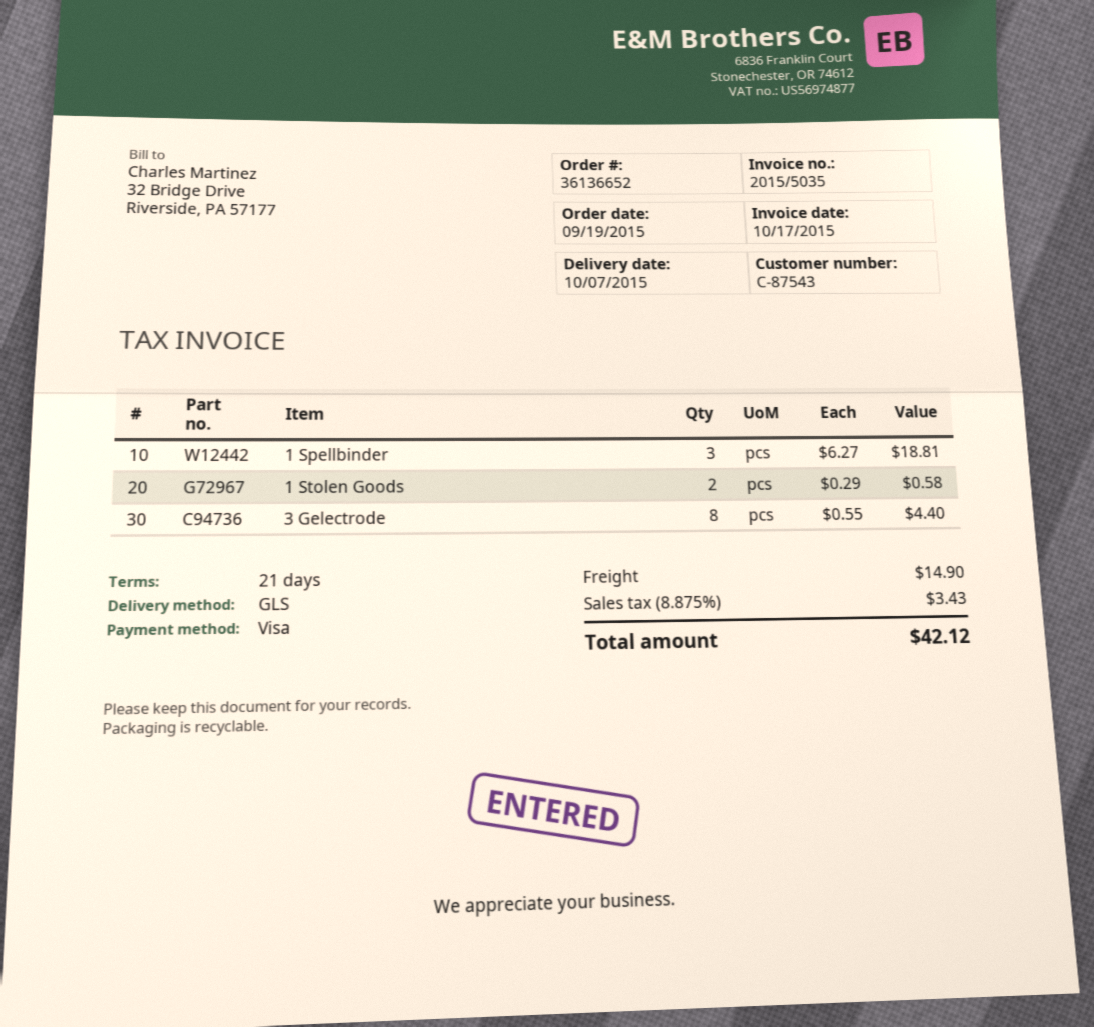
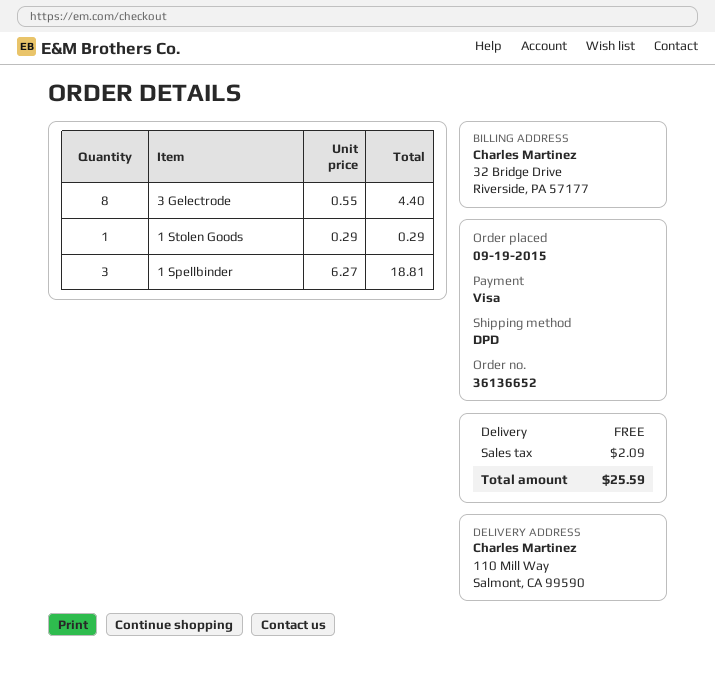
shipping method: GLS -> DPD
1 Stolen Goods: 2 x 0.29 = 0.58 -> 1 x 0.29 = 0.29
shipping: 14.90 -> 0.00
tax: 3.43 -> 2.09
total: 42.12 -> 25.59

